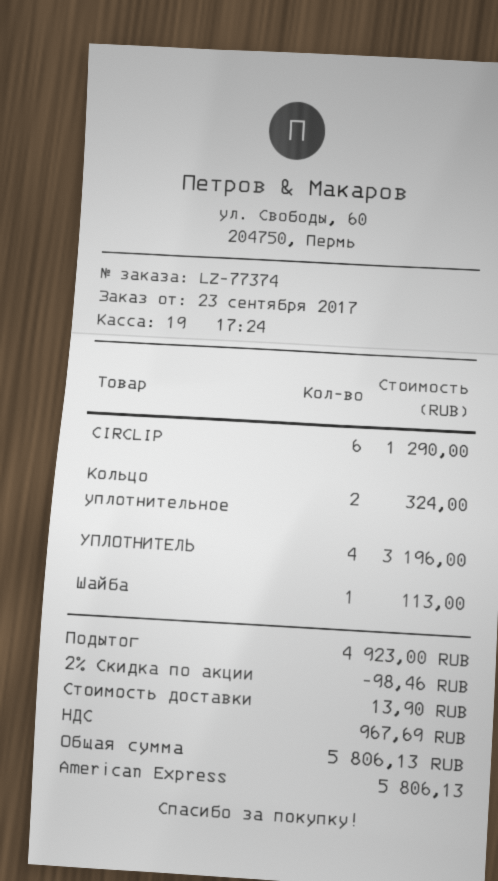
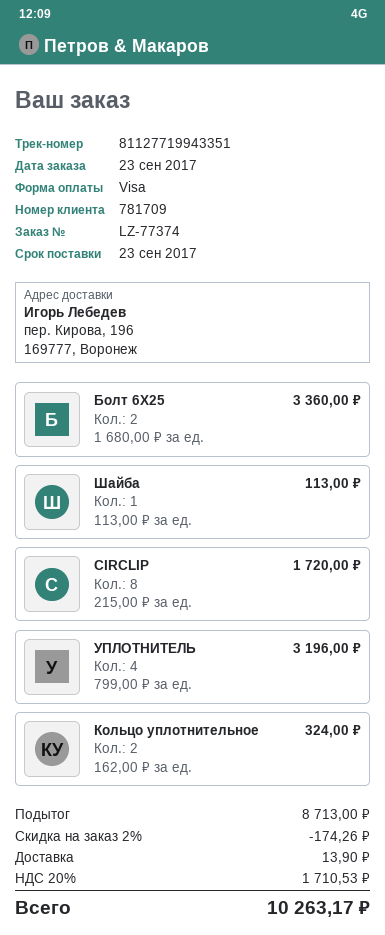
payment method: American Express -> Visa
CIRCLIP: 6 for 1290.00 -> 8 for 1720.00
Болт 6X25: none -> 2 for 3360.00
subtotal: 4923.00 -> 8713.00
discount: 2% = 98.46 -> 2% = 174.26
tax: 967.69 -> 1710.53
total: 5806.13 -> 10263.17

